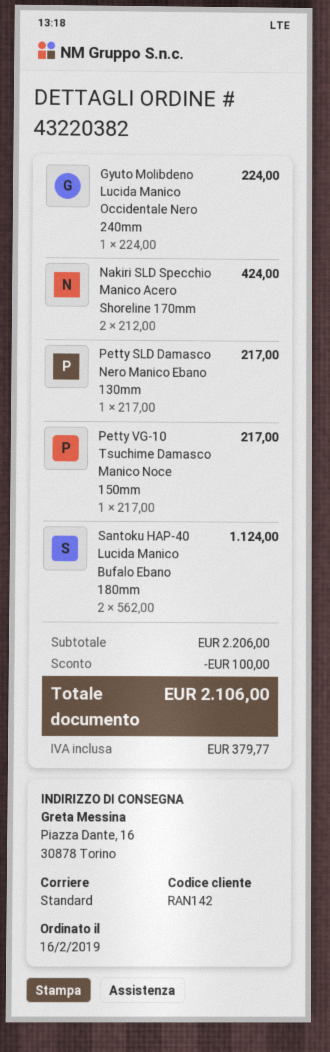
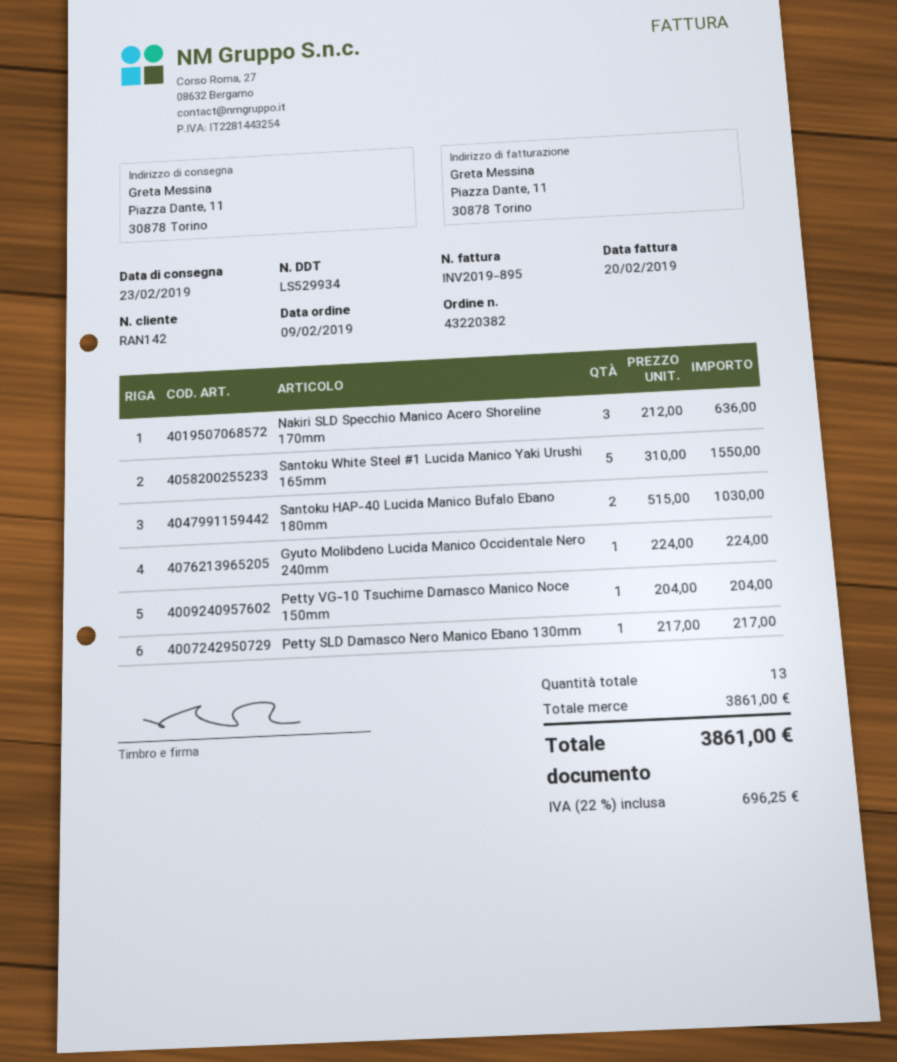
order date: 2019-02-16 -> 2019-02-09
ship to: Piazza Dante, 16, 30878 Torino -> Piazza Dante, 11, 30878 Torino
Nakiri SLD Specchio Manico Acero Shoreline 170mm: 2 x 212.00 = 424.00 -> 3 x 212.00 = 636.00
Petty VG-10 Tsuchime Damasco Manico Noce 150mm: 1 x 217.00 = 217.00 -> 1 x 204.00 = 204.00
Santoku HAP-40 Lucida Manico Bufalo Ebano 180mm: 2 x 562.00 = 1124.00 -> 2 x 515.00 = 1030.00
Santoku White Steel #1 Lucida Manico Yaki Urushi 165mm: none -> 5 x 310.00 = 1550.00
subtotal: 2206.00 -> 3861.00
discount: 100.00 -> none
tax: 379.77 -> 696.25
total: 2106.00 -> 3861.00

